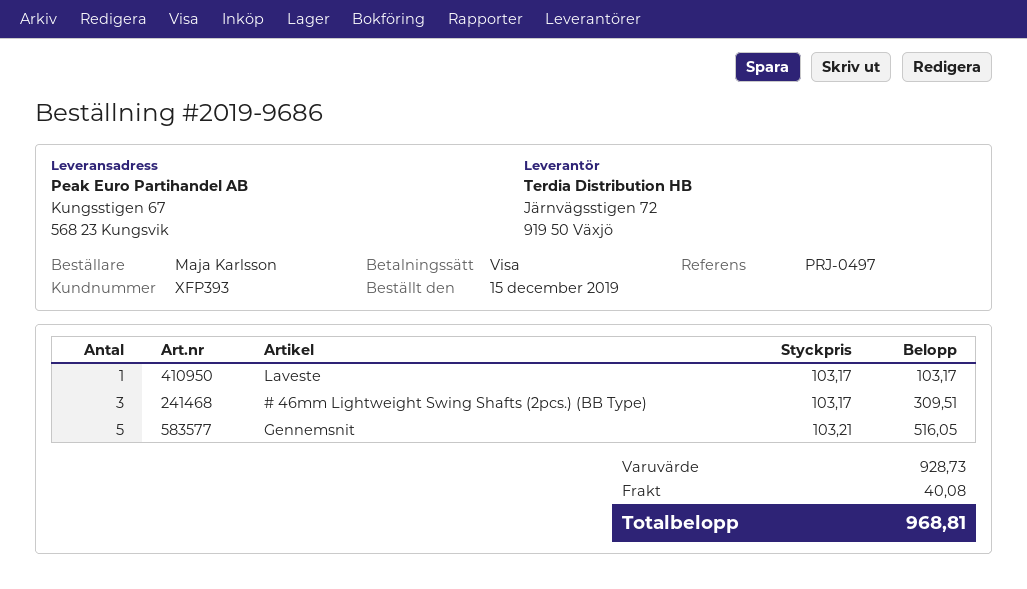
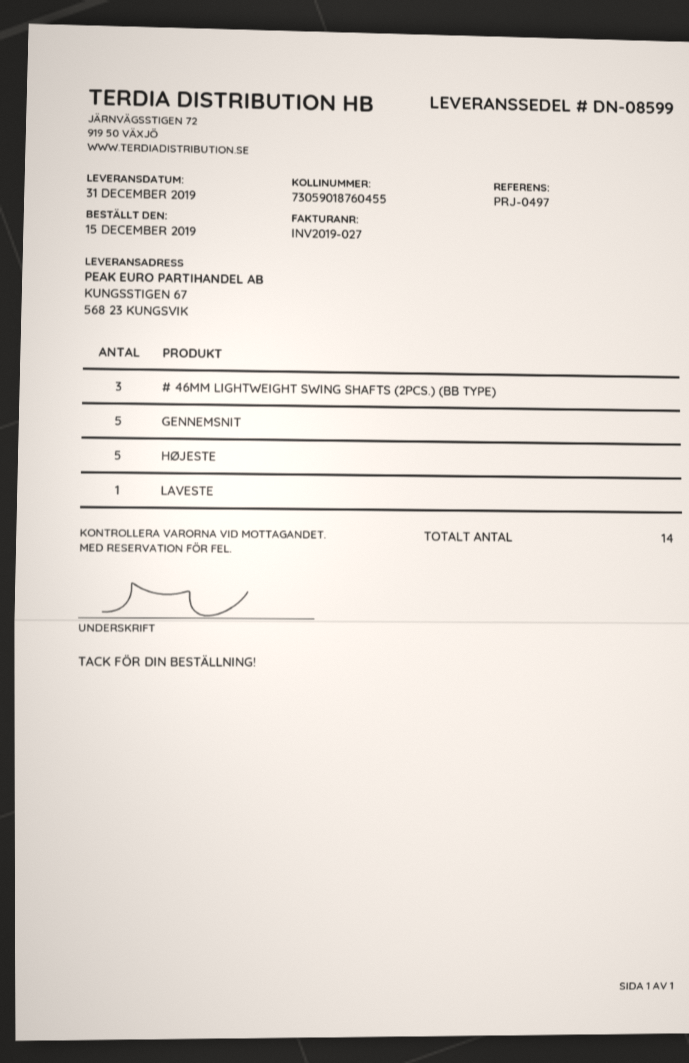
HØJESTE: none -> 5

